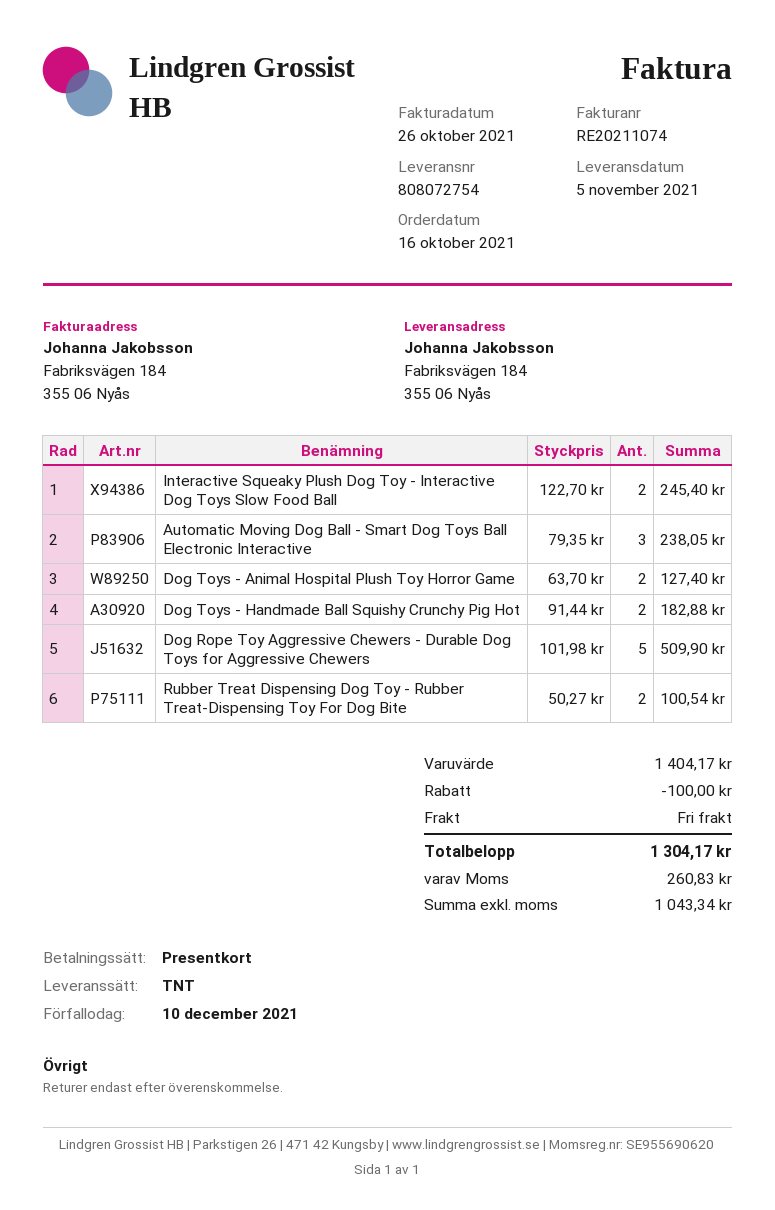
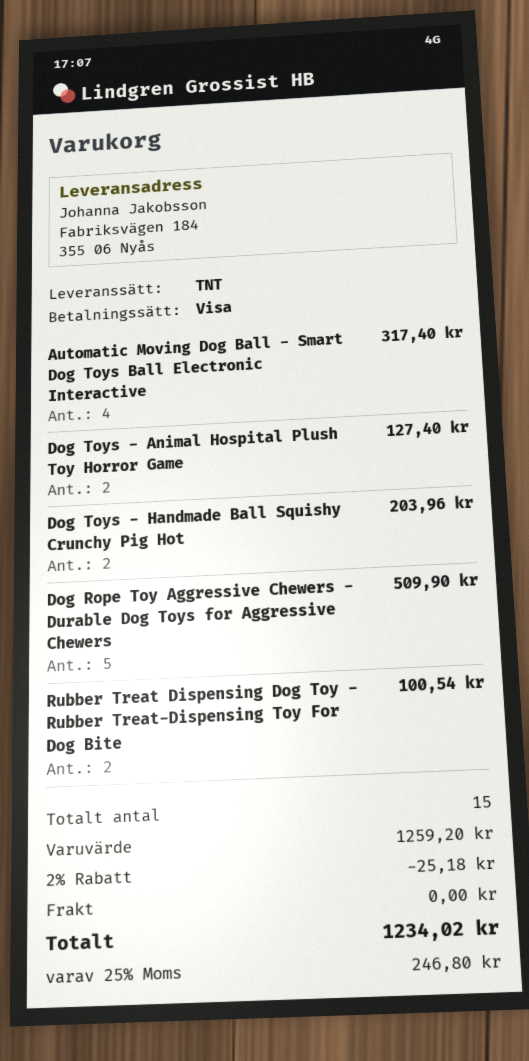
payment method: gift card -> Visa
Interactive Squeaky Plush Dog Toy - Interactive Dog Toys Slow Food Ball: 2 for 245.40 -> none
Automatic Moving Dog Ball - Smart Dog Toys Ball Electronic Interactive: 3 for 238.05 -> 4 for 317.40
Dog Toys - Handmade Ball Squishy Crunchy Pig Hot: 2 for 182.88 -> 2 for 203.96
subtotal: 1404.17 -> 1259.20
discount: 100.00 -> 25.18
tax: 260.83 -> 246.80
total: 1304.17 -> 1234.02

